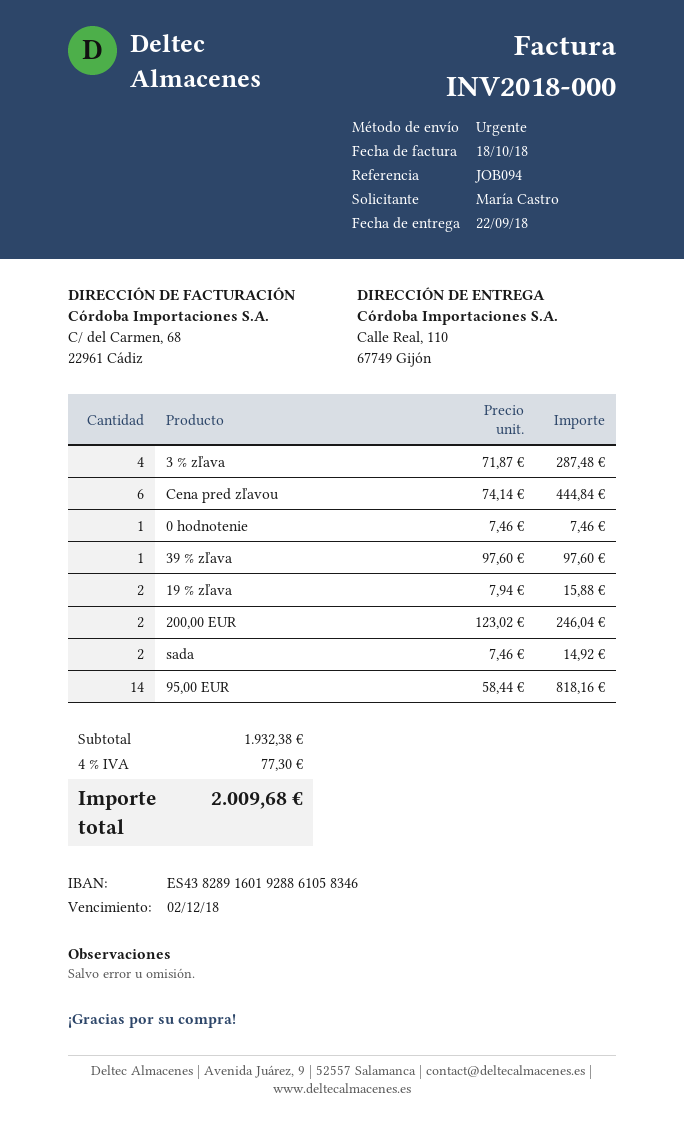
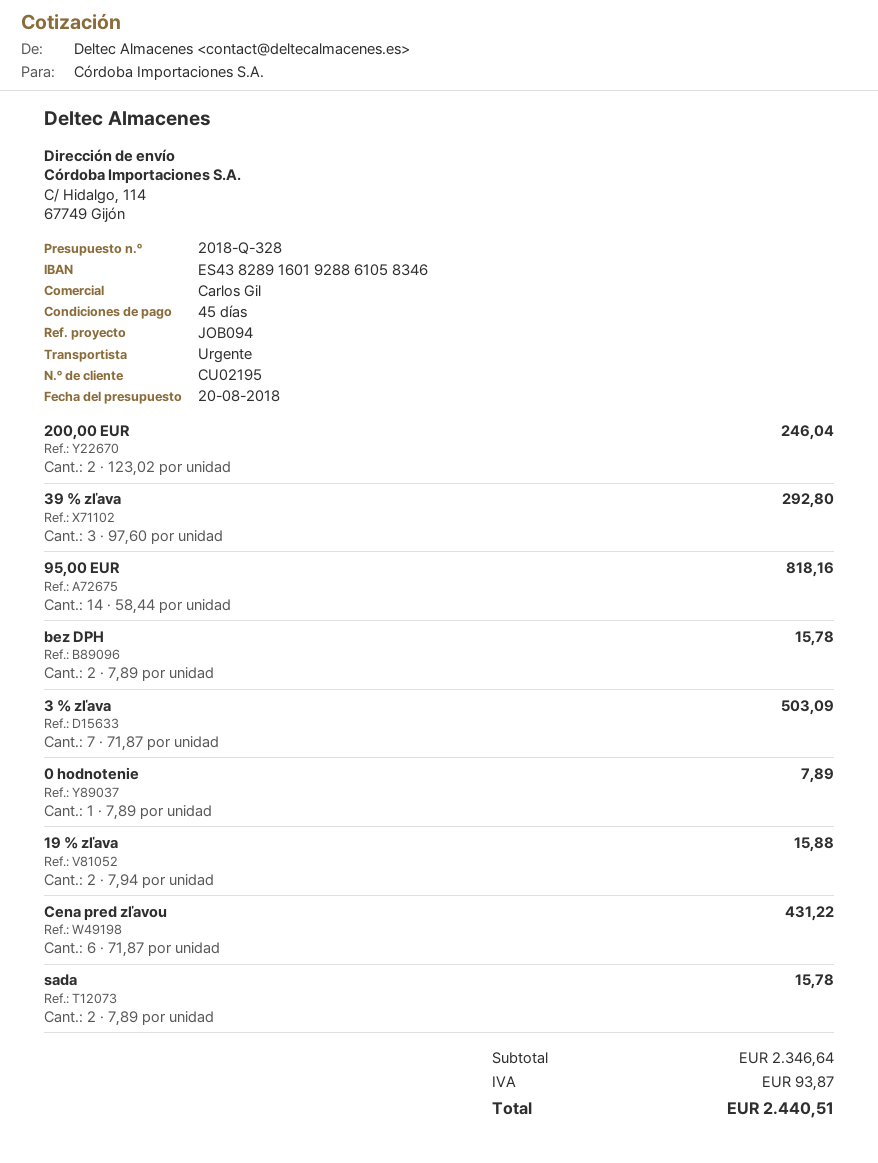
ship to: Calle Real, 110, 67749 Gijón -> C/ Hidalgo, 114, 67749 Gijón
3 % zľava: 4 x 71.87 = 287.48 -> 7 x 71.87 = 503.09
Cena pred zľavou: 6 x 74.14 = 444.84 -> 6 x 71.87 = 431.22
0 hodnotenie: 1 x 7.46 = 7.46 -> 1 x 7.89 = 7.89
39 % zľava: 1 x 97.60 = 97.60 -> 3 x 97.60 = 292.80
sada: 2 x 7.46 = 14.92 -> 2 x 7.89 = 15.78
bez DPH: none -> 2 x 7.89 = 15.78
subtotal: 1932.38 -> 2346.64
tax: 77.30 -> 93.87
total: 2009.68 -> 2440.51

